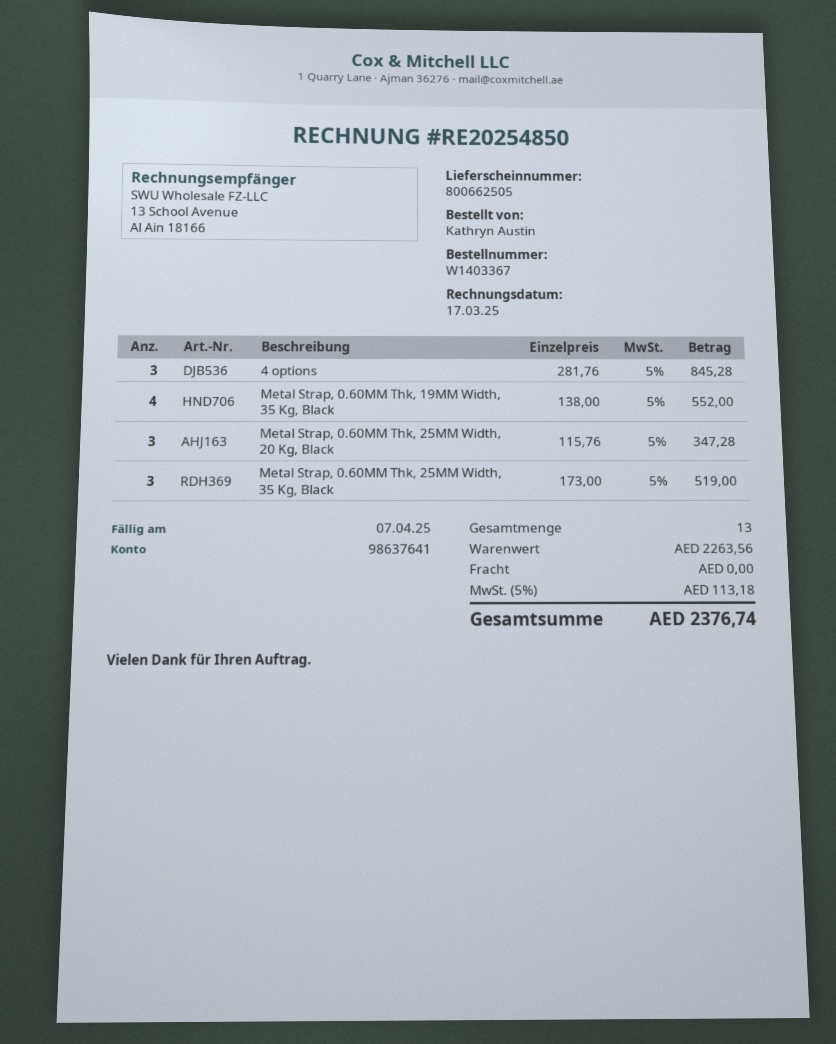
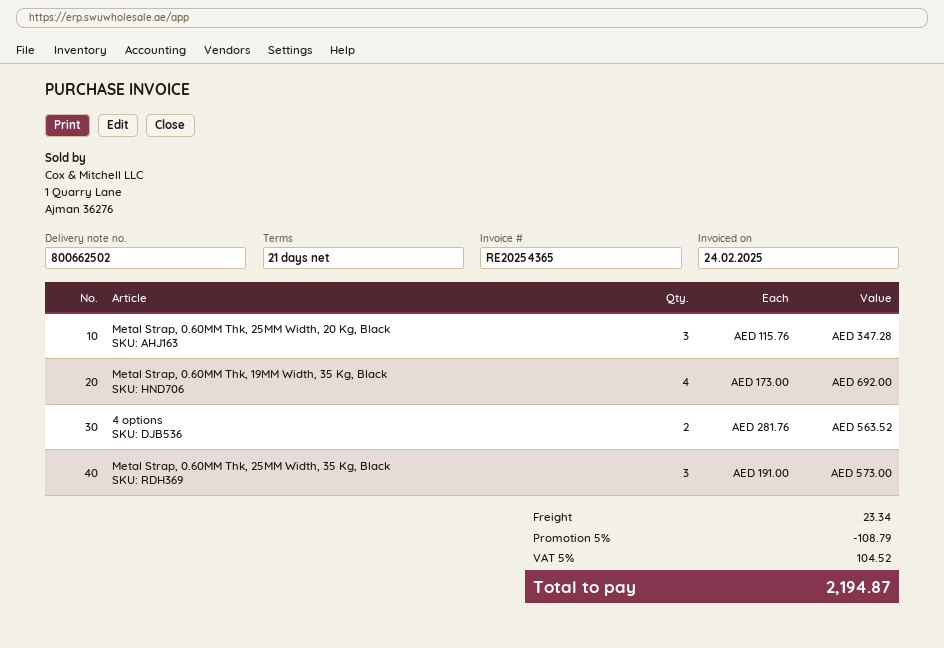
delivery note number: 800662505 -> 800662502
invoice number: RE20254850 -> RE20254365
invoice date: 2025-03-17 -> 2025-02-24
4 options: 3 x 281.76 = 845.28 -> 2 x 281.76 = 563.52
Metal Strap, 0.60MM Thk, 19MM Width, 35 Kg, Black: 4 x 138.00 = 552.00 -> 4 x 173.00 = 692.00
Metal Strap, 0.60MM Thk, 25MM Width, 35 Kg, Black: 3 x 173.00 = 519.00 -> 3 x 191.00 = 573.00
discount: none -> 5% = 108.79
shipping: 0.00 -> 23.34
tax: 5% = 113.18 -> 5% = 104.52
total: 2376.74 -> 2194.87

